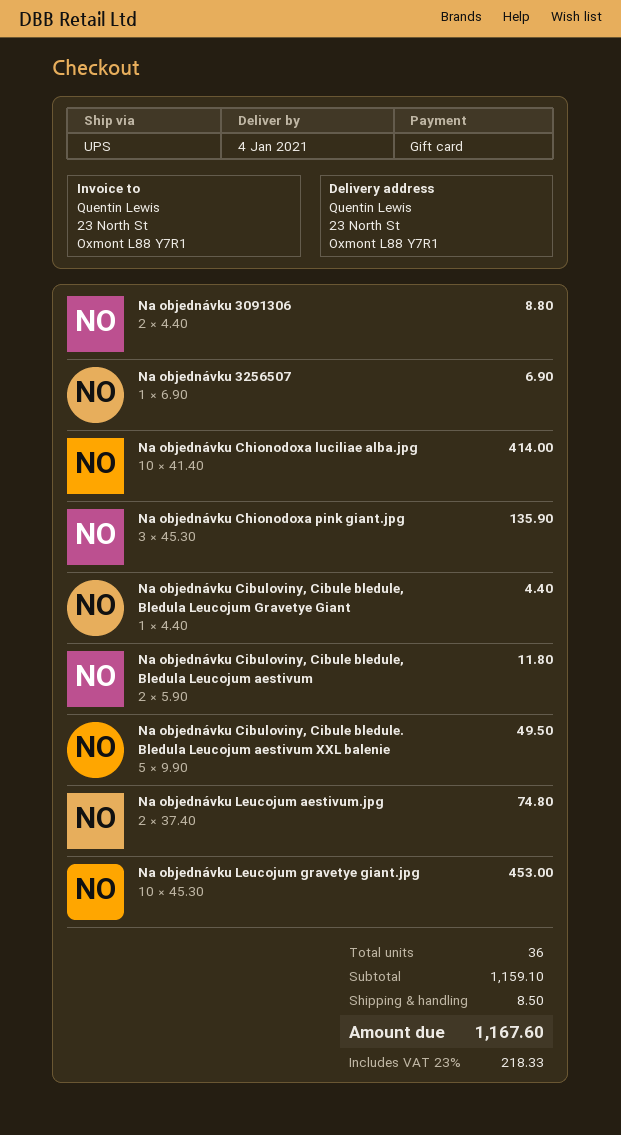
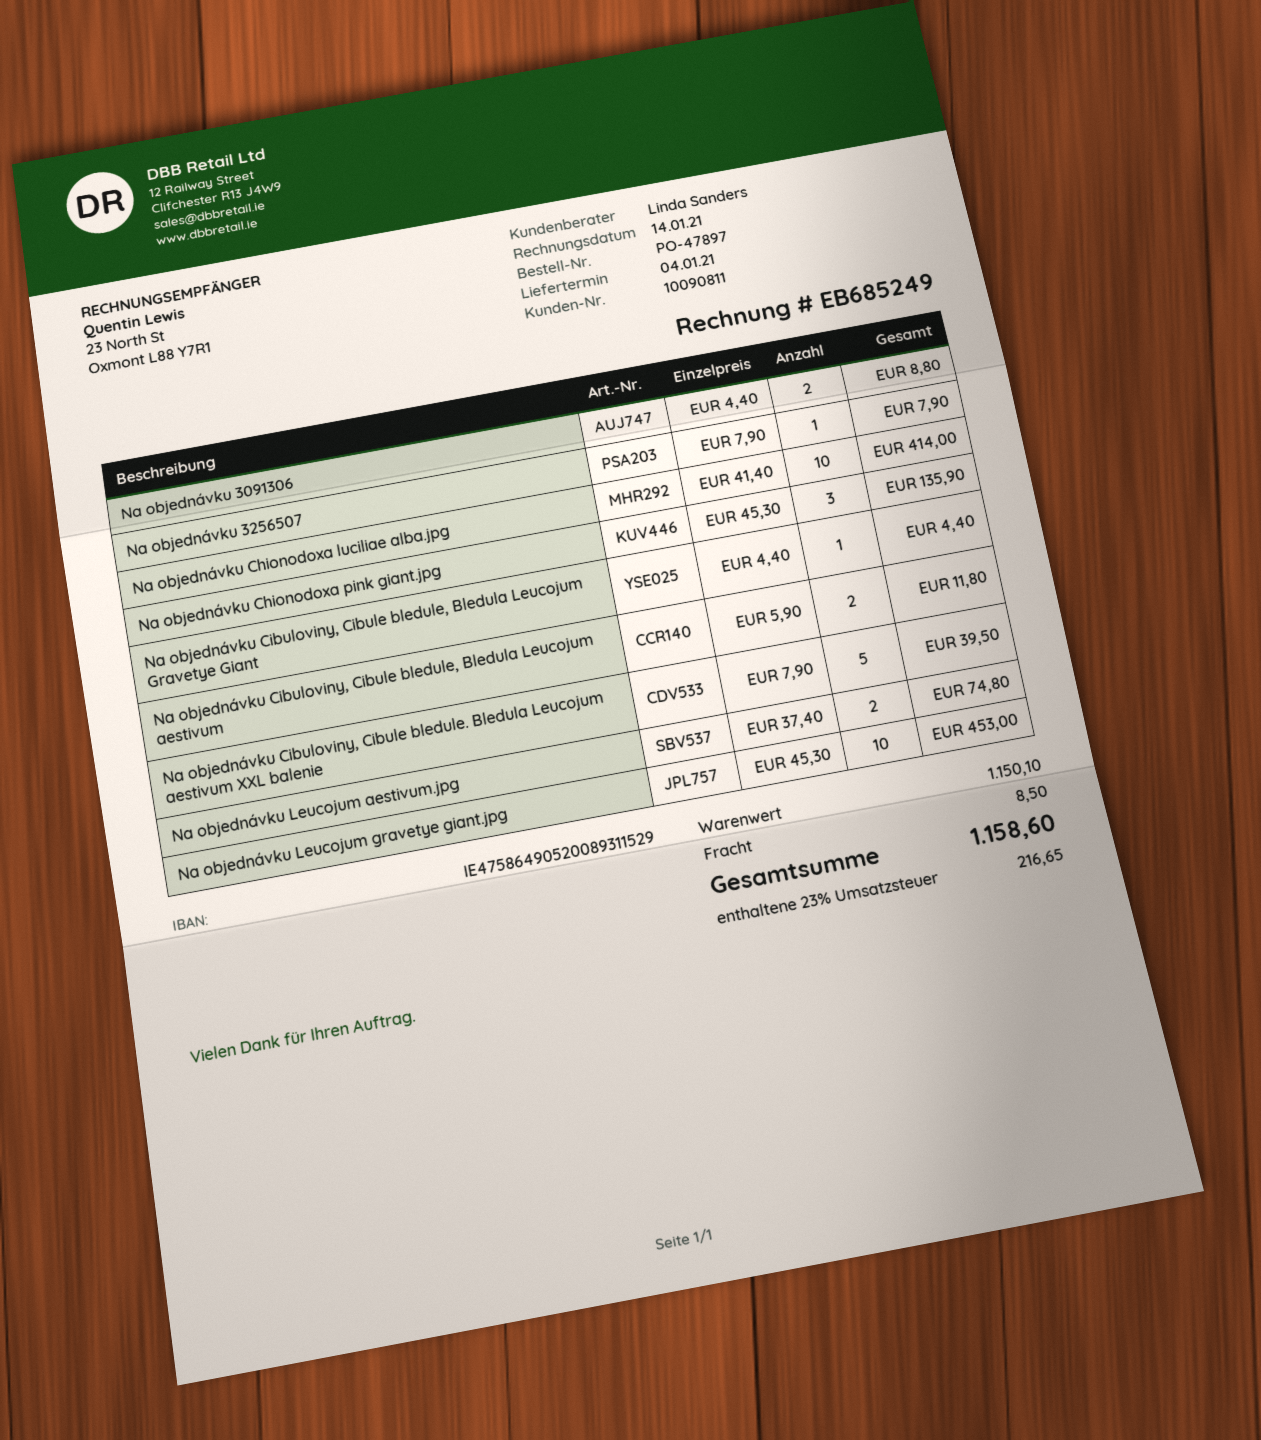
Na objednávku 3256507: 1 x 6.90 = 6.90 -> 1 x 7.90 = 7.90
Na objednávku Cibuloviny, Cibule bledule. Bledula Leucojum aestivum XXL balenie: 5 x 9.90 = 49.50 -> 5 x 7.90 = 39.50
subtotal: 1159.10 -> 1150.10
tax: 23% = 218.33 -> 23% = 216.65
total: 1167.60 -> 1158.60

